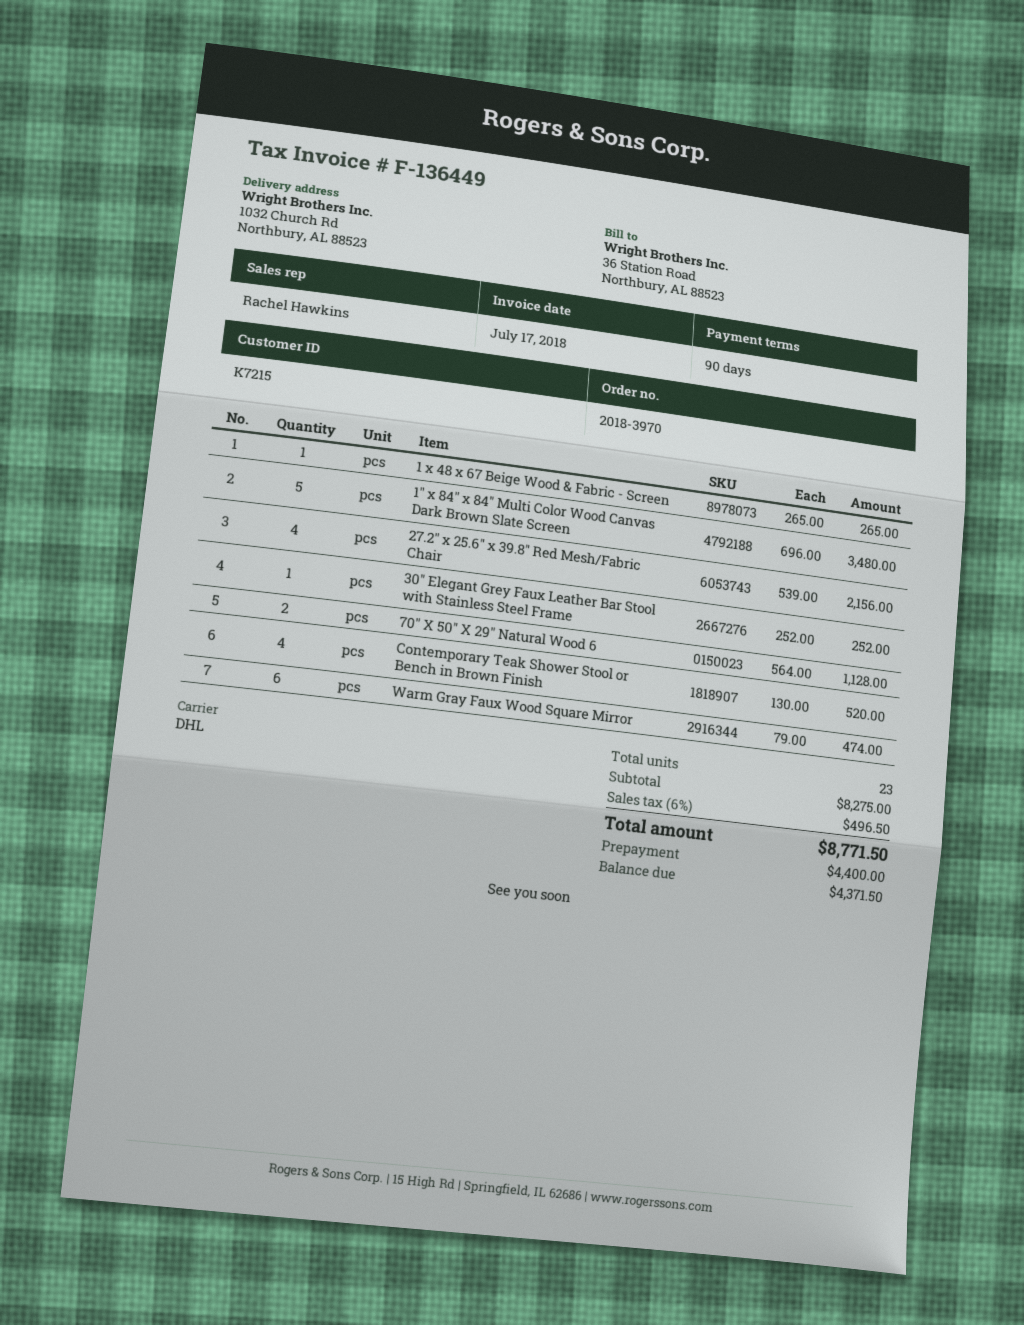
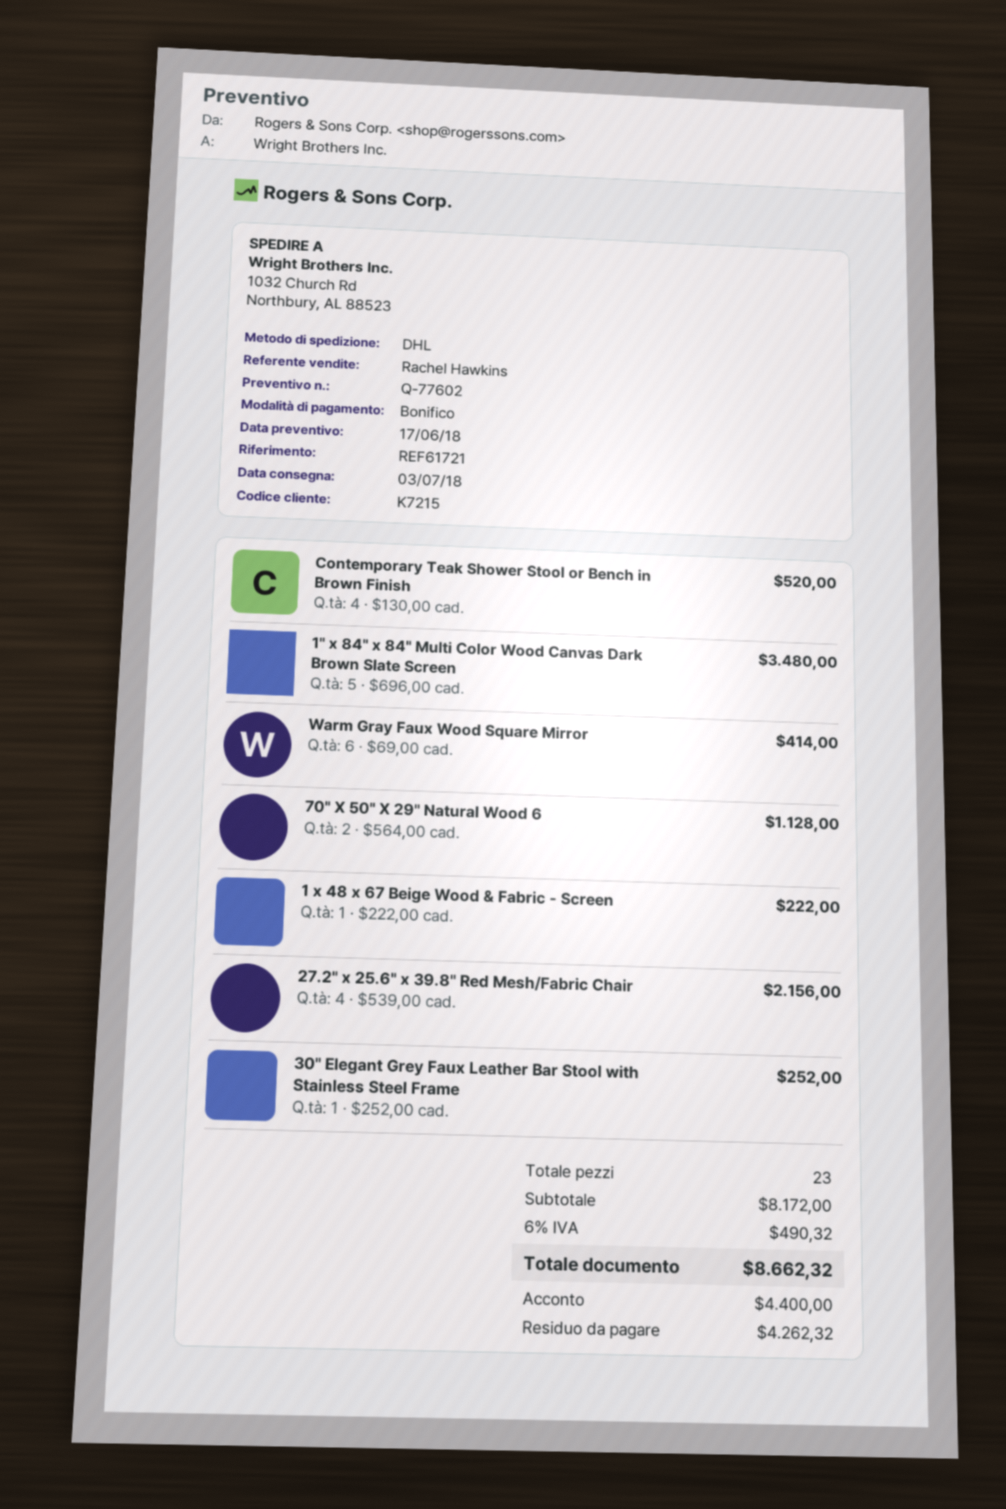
1 x 48 x 67 Beige Wood & Fabric - Screen: 1 x 265.00 = 265.00 -> 1 x 222.00 = 222.00
Warm Gray Faux Wood Square Mirror: 6 x 79.00 = 474.00 -> 6 x 69.00 = 414.00
subtotal: 8275.00 -> 8172.00
tax: 6% = 496.50 -> 6% = 490.32
total: 8771.50 -> 8662.32
balance: 4371.50 -> 4262.32

